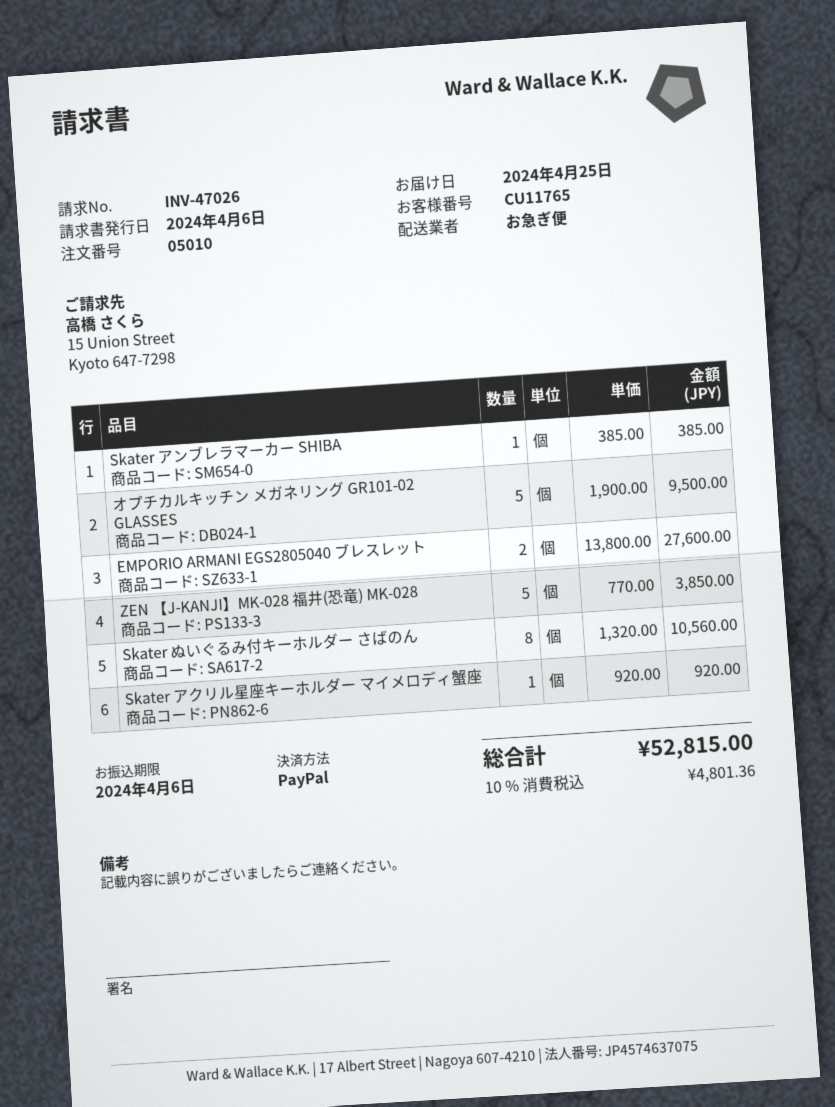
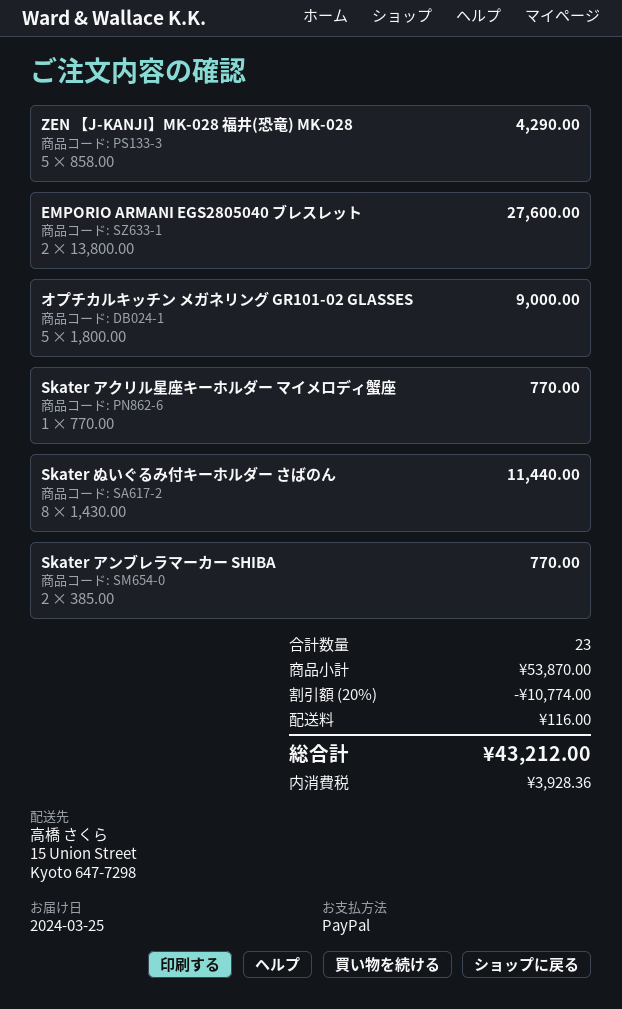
delivery date: 2024-04-25 -> 2024-03-25
Skater アンブレラマーカー SHIBA: 1 x 385.00 = 385.00 -> 2 x 385.00 = 770.00
オプチカルキッチン メガネリング GR101-02 GLASSES: 5 x 1900.00 = 9500.00 -> 5 x 1800.00 = 9000.00
ZEN 【J-KANJI】MK-028 福井(恐竜) MK-028: 5 x 770.00 = 3850.00 -> 5 x 858.00 = 4290.00
Skater ぬいぐるみ付キーホルダー さばのん: 8 x 1320.00 = 10560.00 -> 8 x 1430.00 = 11440.00
Skater アクリル星座キーホルダー マイメロディ蟹座: 1 x 920.00 = 920.00 -> 1 x 770.00 = 770.00
discount: none -> 20% = 10774.00
shipping: none -> 116.00
tax: 4801.36 -> 3928.36
total: 52815.00 -> 43212.00

